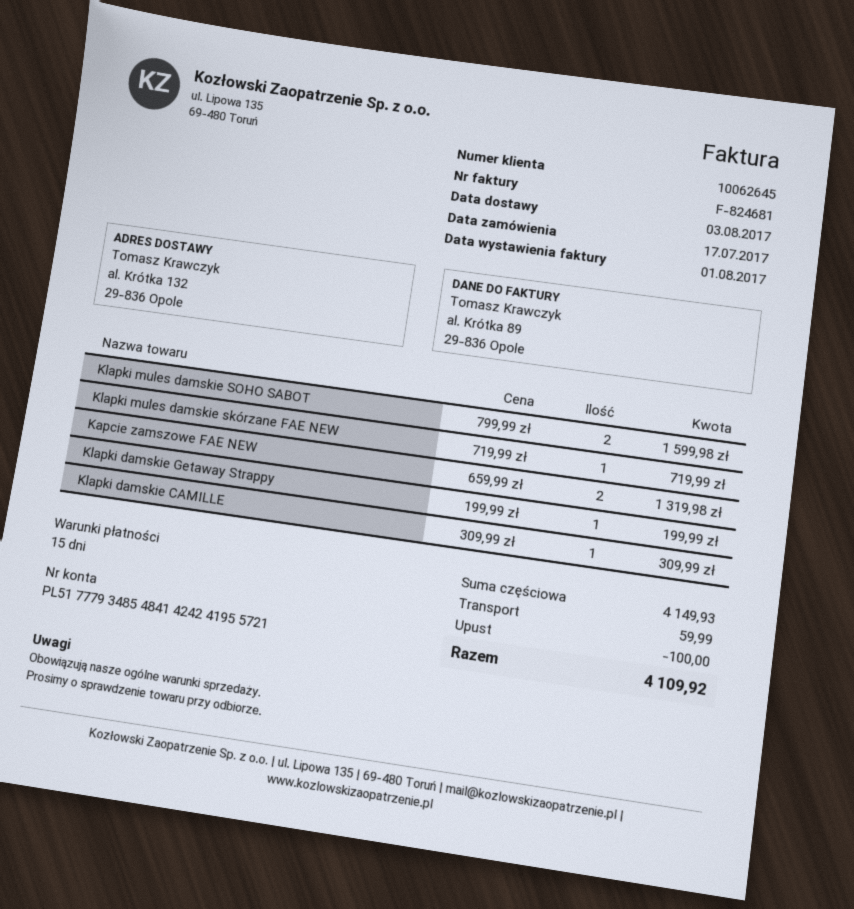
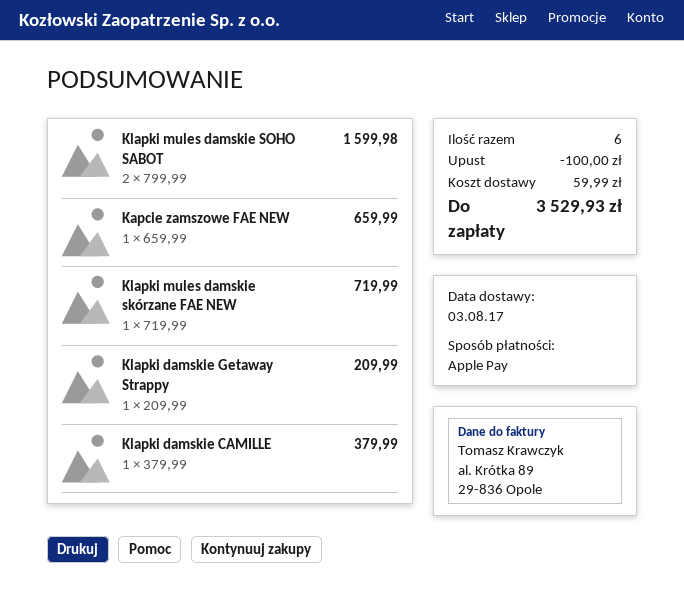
Kapcie zamszowe FAE NEW: 2 x 659.99 = 1319.98 -> 1 x 659.99 = 659.99
Klapki damskie Getaway Strappy: 1 x 199.99 = 199.99 -> 1 x 209.99 = 209.99
Klapki damskie CAMILLE: 1 x 309.99 = 309.99 -> 1 x 379.99 = 379.99
total: 4109.92 -> 3529.93

